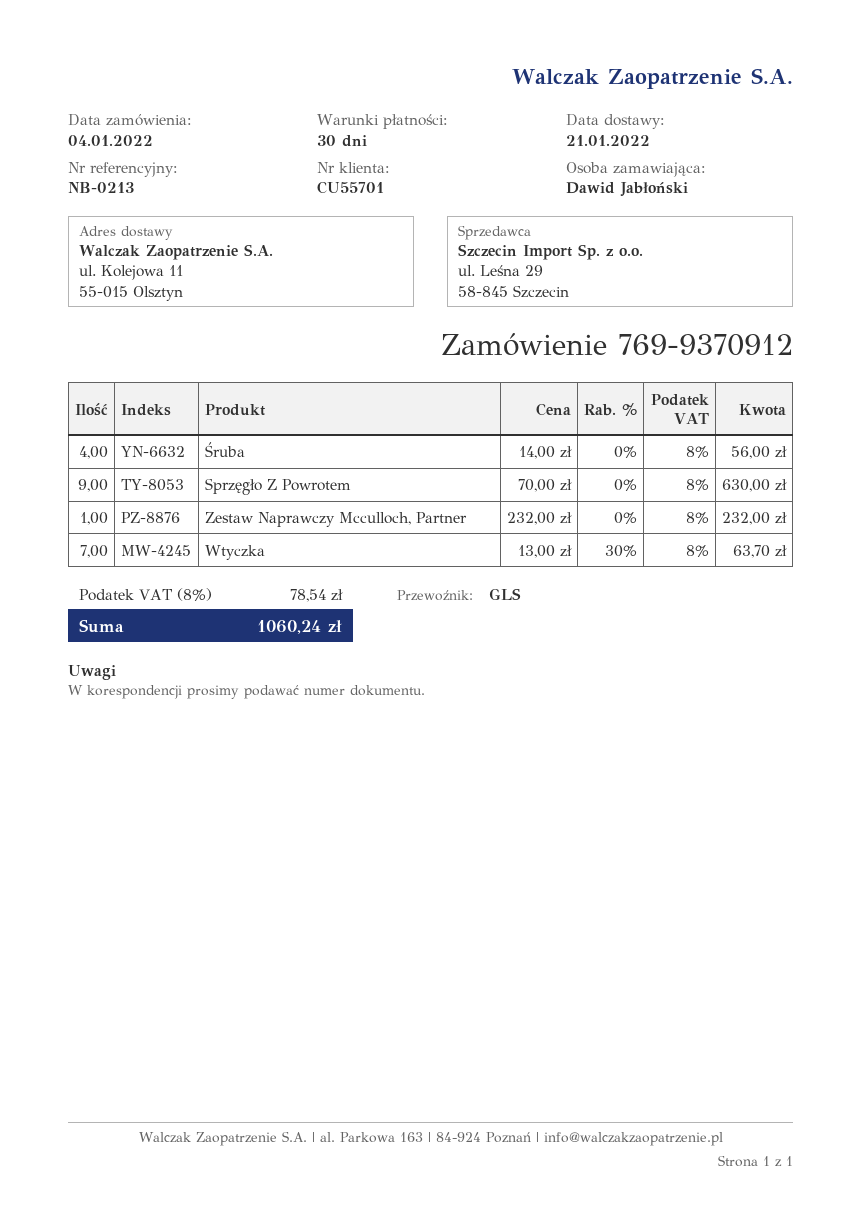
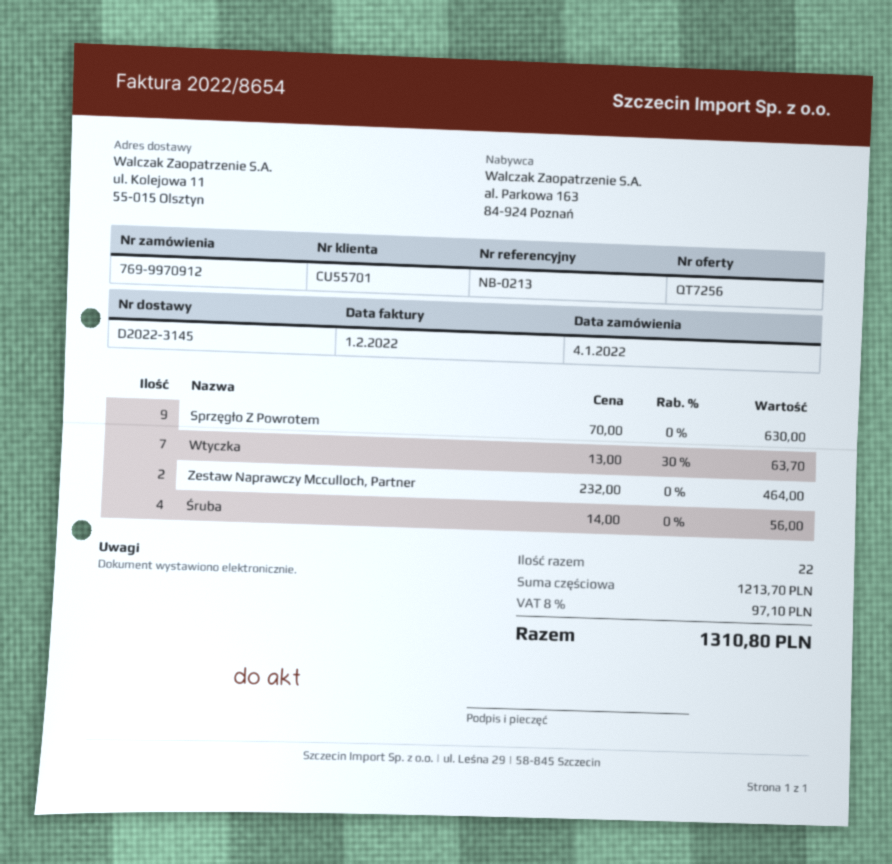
order number: 769-9370912 -> 769-9970912
Zestaw Naprawczy Mcculloch, Partner: 1 x 232.00 = 232.00 -> 2 x 232.00 = 464.00
tax: 8% = 78.54 -> 8% = 97.10
total: 1060.24 -> 1310.80

